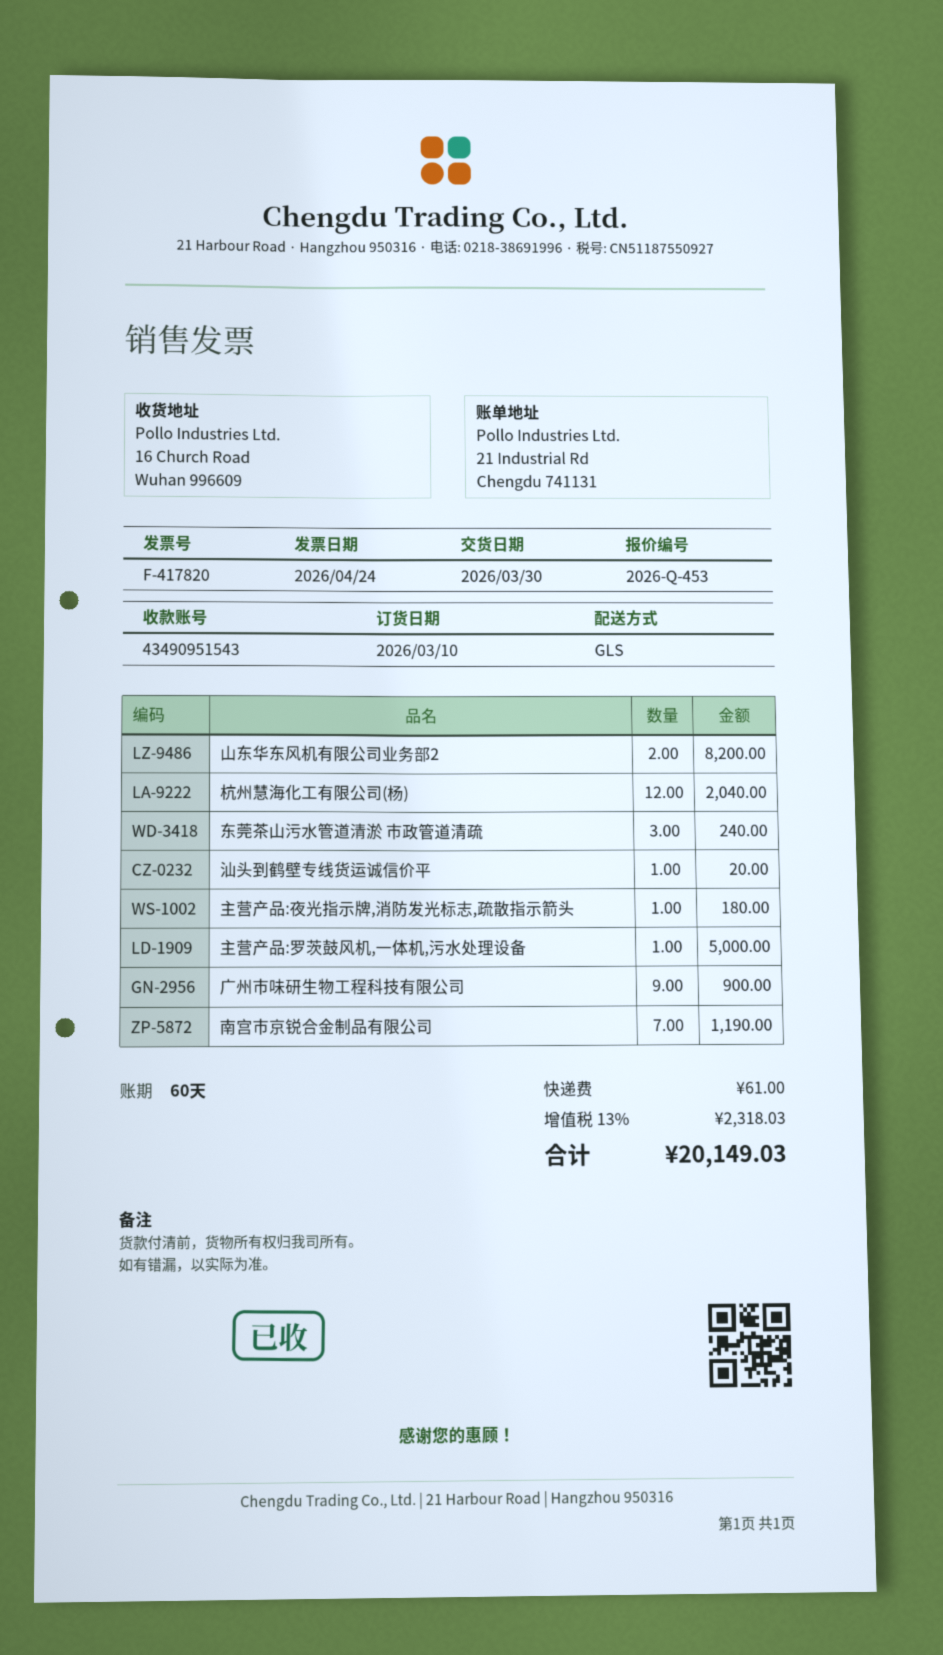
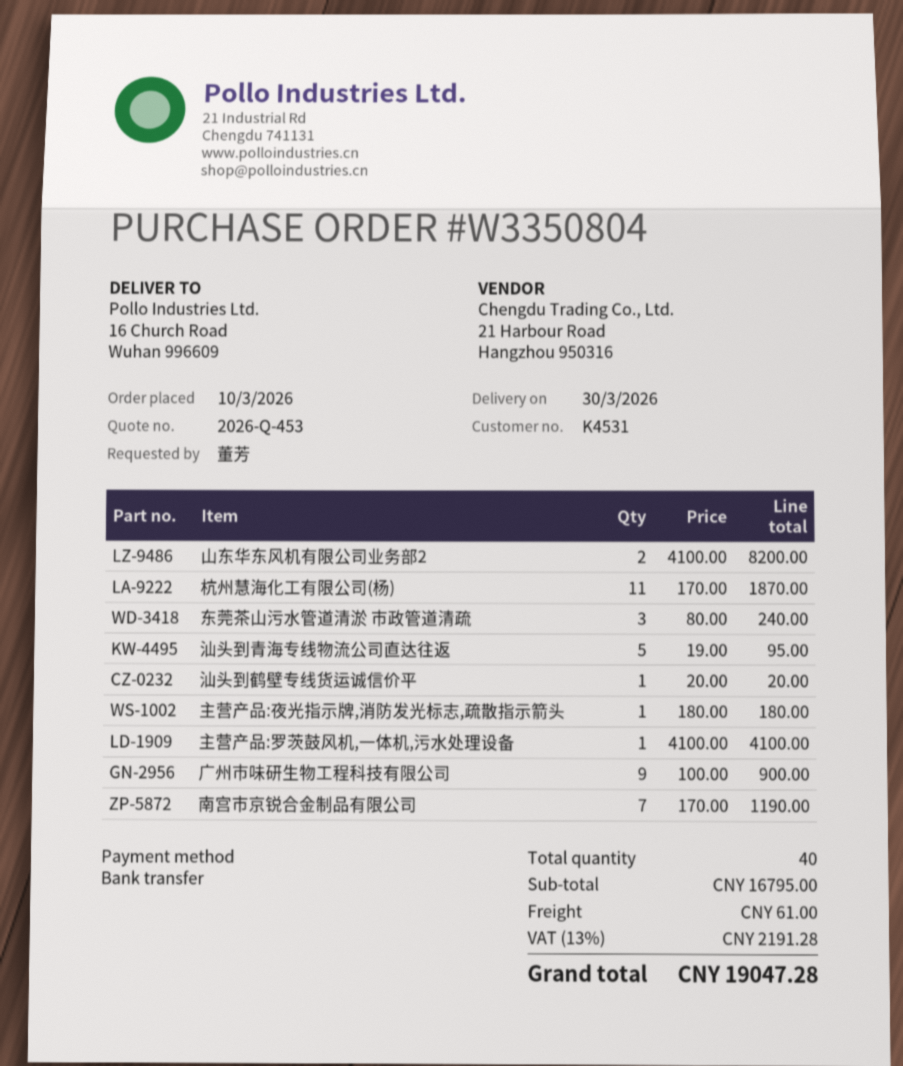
杭州慧海化工有限公司(杨): 12 for 2040.00 -> 11 for 1870.00
主营产品:罗茨鼓风机,一体机,污水处理设备: 1 for 5000.00 -> 1 for 4100.00
汕头到青海专线物流公司直达往返: none -> 5 for 95.00
tax: 13% = 2318.03 -> 13% = 2191.28
total: 20149.03 -> 19047.28

